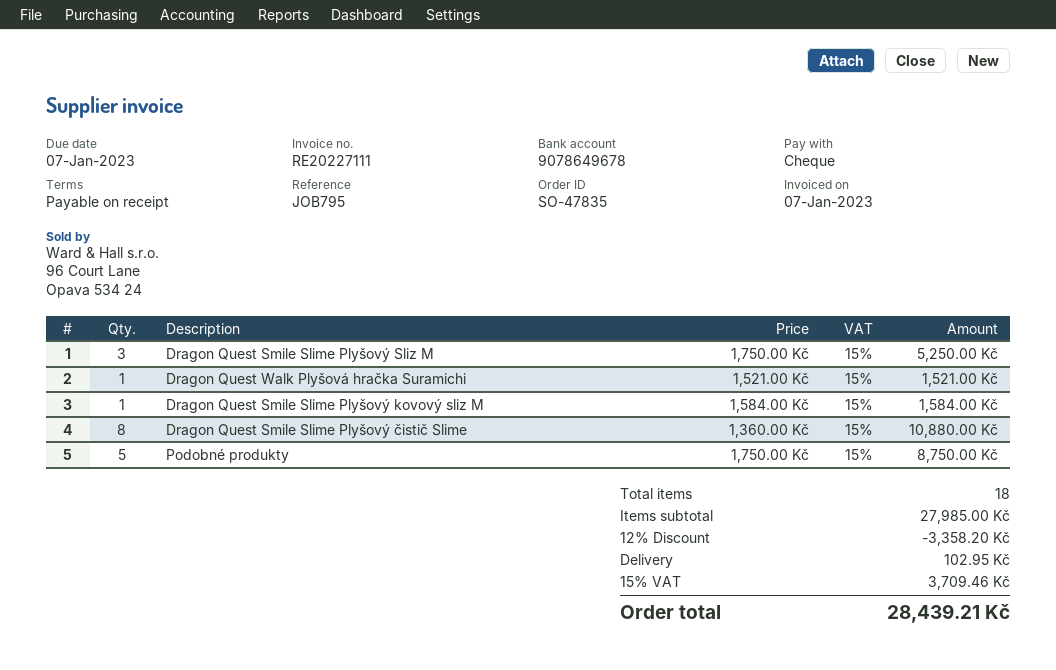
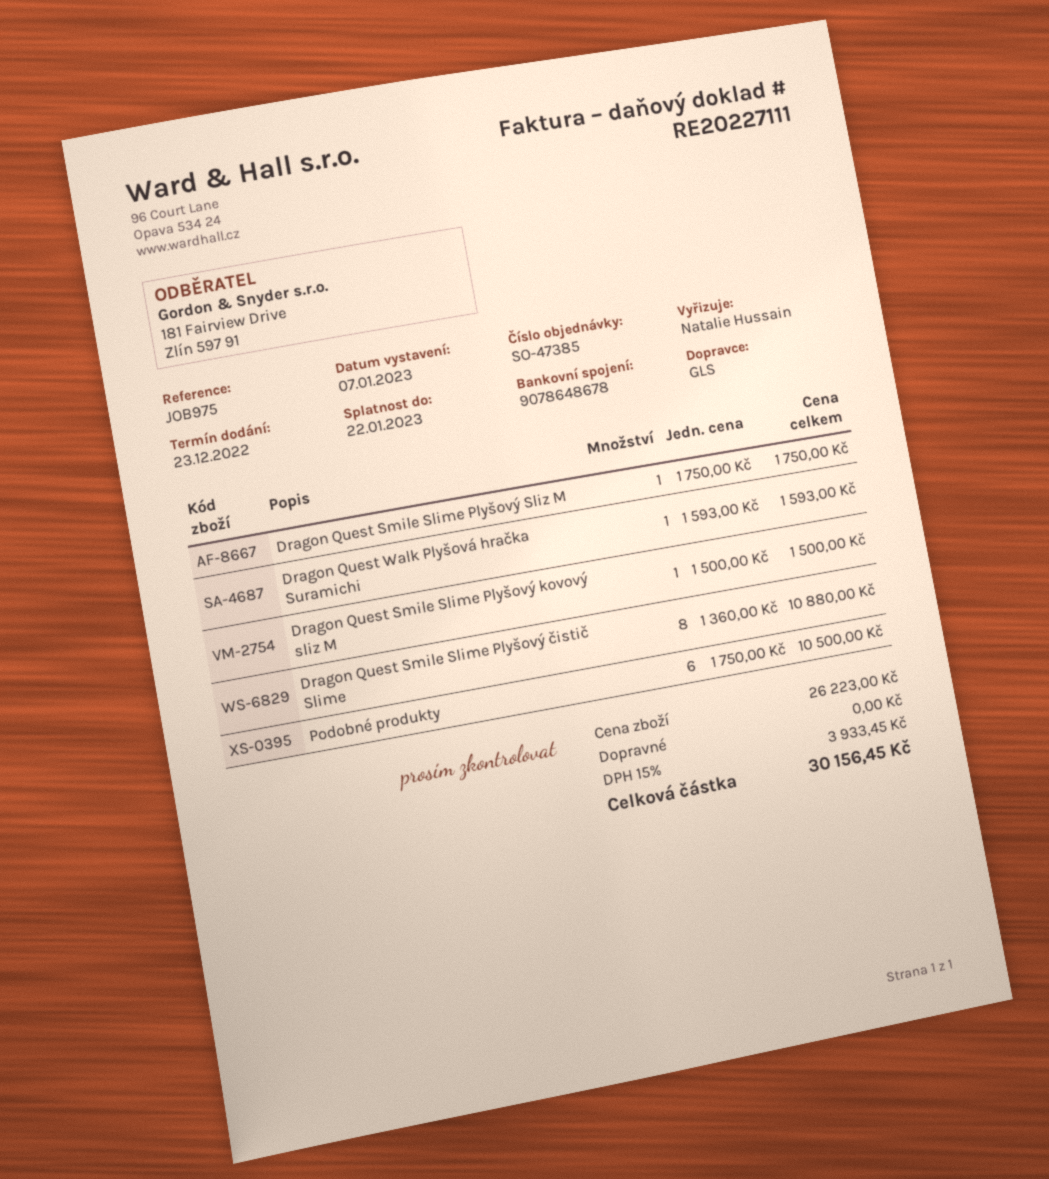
order number: SO-47835 -> SO-47385
due date: 2023-01-07 -> 2023-01-22
reference: JOB795 -> JOB975
bank account: 9078649678 -> 9078648678
Dragon Quest Smile Slime Plyšový Sliz M: 3 x 1750.00 = 5250.00 -> 1 x 1750.00 = 1750.00
Dragon Quest Walk Plyšová hračka Suramichi: 1 x 1521.00 = 1521.00 -> 1 x 1593.00 = 1593.00
Dragon Quest Smile Slime Plyšový kovový sliz M: 1 x 1584.00 = 1584.00 -> 1 x 1500.00 = 1500.00
Podobné produkty: 5 x 1750.00 = 8750.00 -> 6 x 1750.00 = 10500.00
subtotal: 27985.00 -> 26223.00
discount: 12% = 3358.20 -> none
shipping: 102.95 -> 0.00
tax: 15% = 3709.46 -> 15% = 3933.45
total: 28439.21 -> 30156.45

